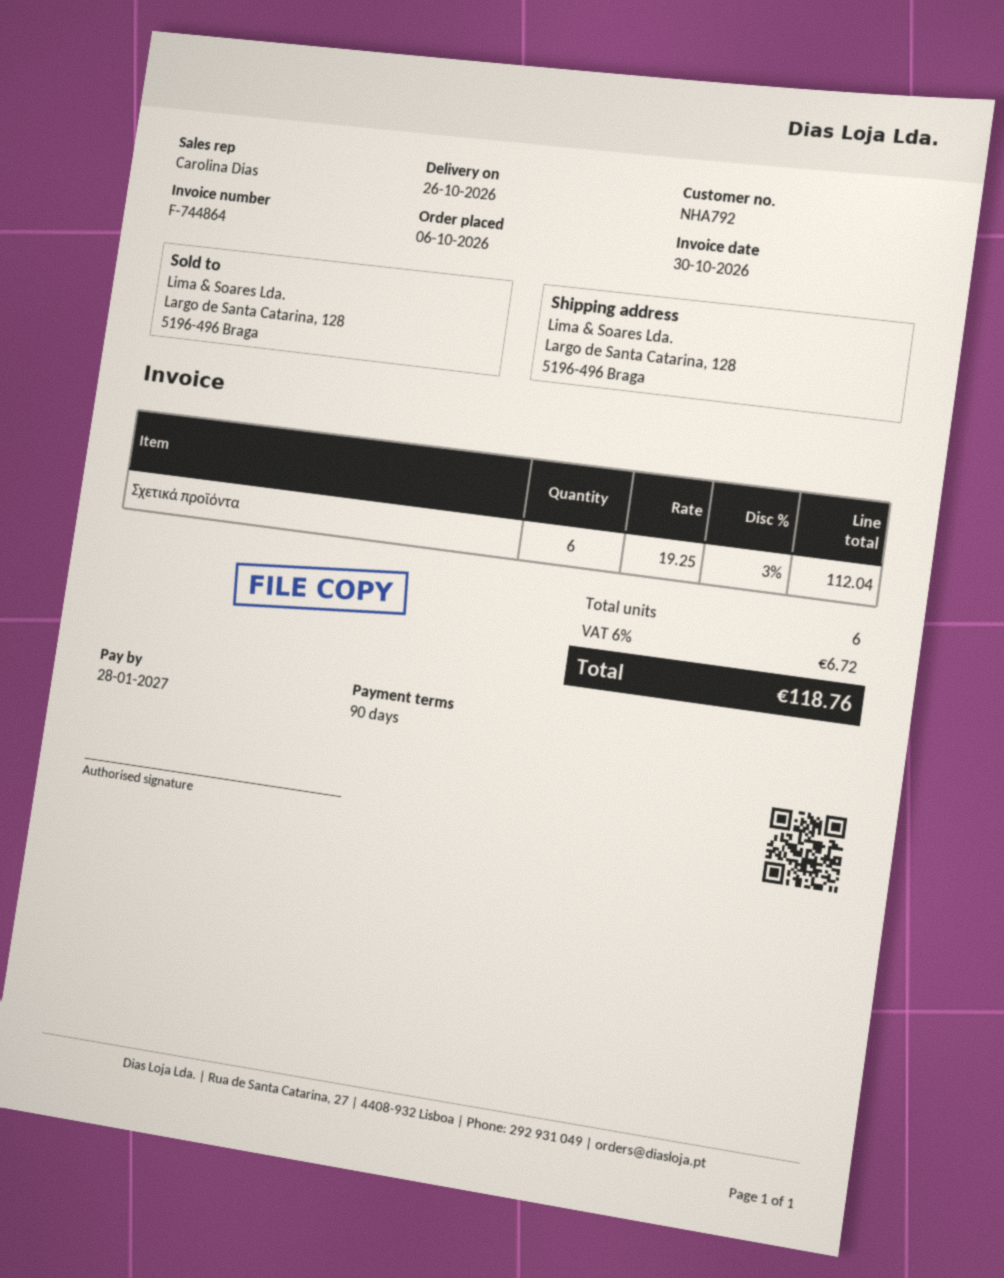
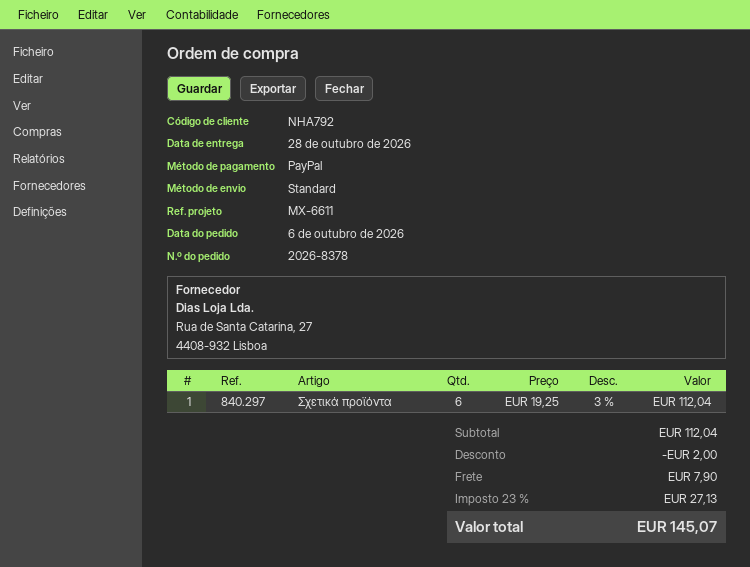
delivery date: 2026-10-26 -> 2026-10-28
discount: none -> 2.00
shipping: none -> 7.90
tax: 6% = 6.72 -> 23% = 27.13
total: 118.76 -> 145.07

